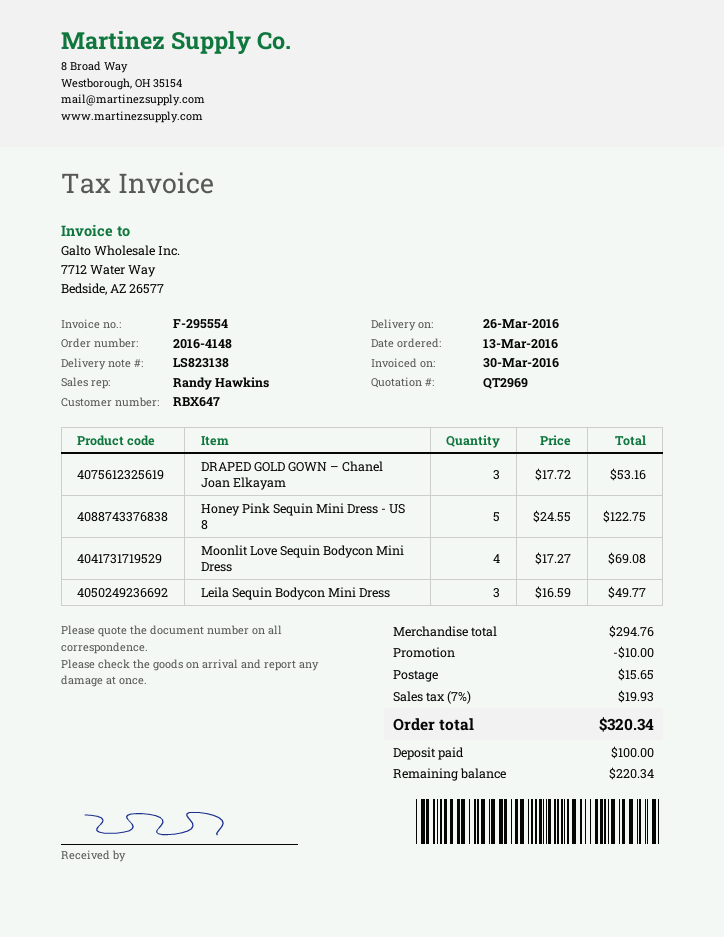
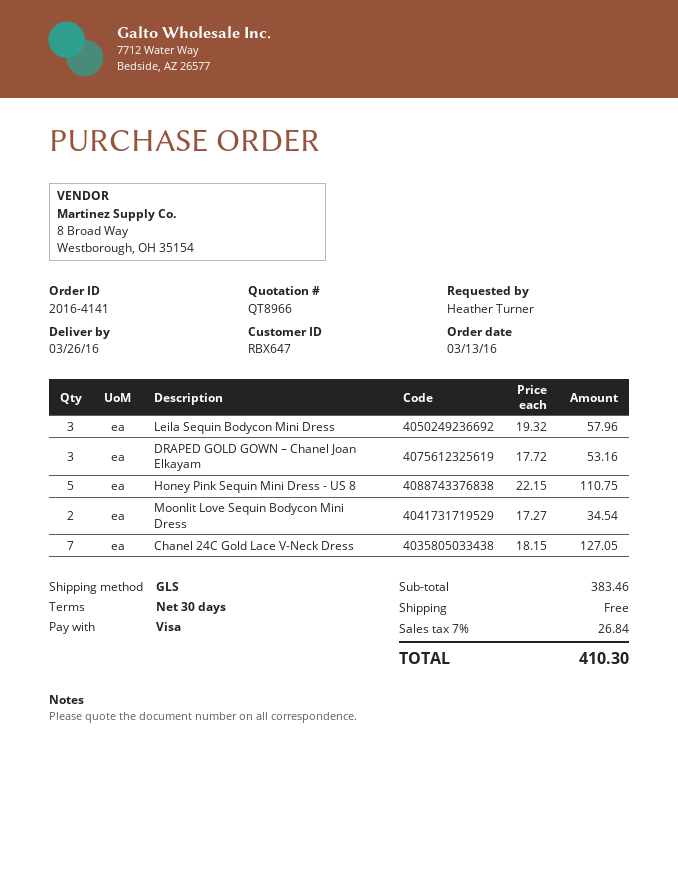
quote number: QT2969 -> QT8966
order number: 2016-4148 -> 2016-4141
Honey Pink Sequin Mini Dress - US 8: 5 x 24.55 = 122.75 -> 5 x 22.15 = 110.75
Moonlit Love Sequin Bodycon Mini Dress: 4 x 17.27 = 69.08 -> 2 x 17.27 = 34.54
Leila Sequin Bodycon Mini Dress: 3 x 16.59 = 49.77 -> 3 x 19.32 = 57.96
Chanel 24C Gold Lace V-Neck Dress: none -> 7 x 18.15 = 127.05
subtotal: 294.76 -> 383.46
discount: 10.00 -> none
shipping: 15.65 -> 0.00
tax: 7% = 19.93 -> 7% = 26.84
total: 320.34 -> 410.30

